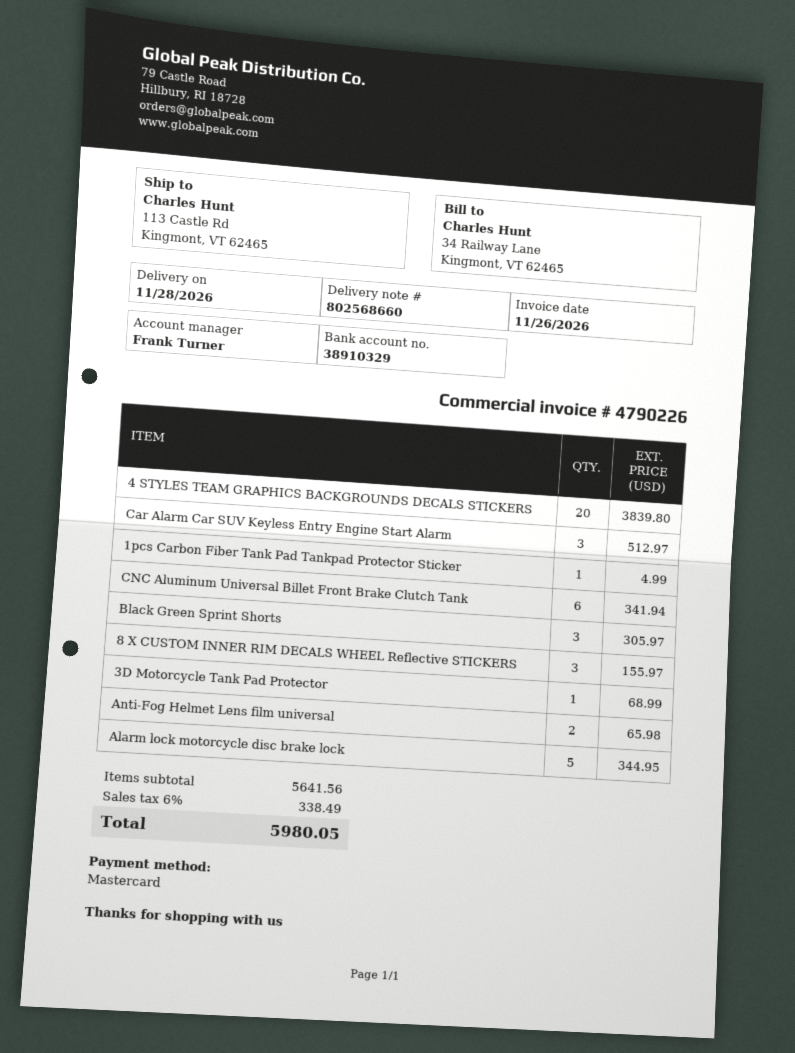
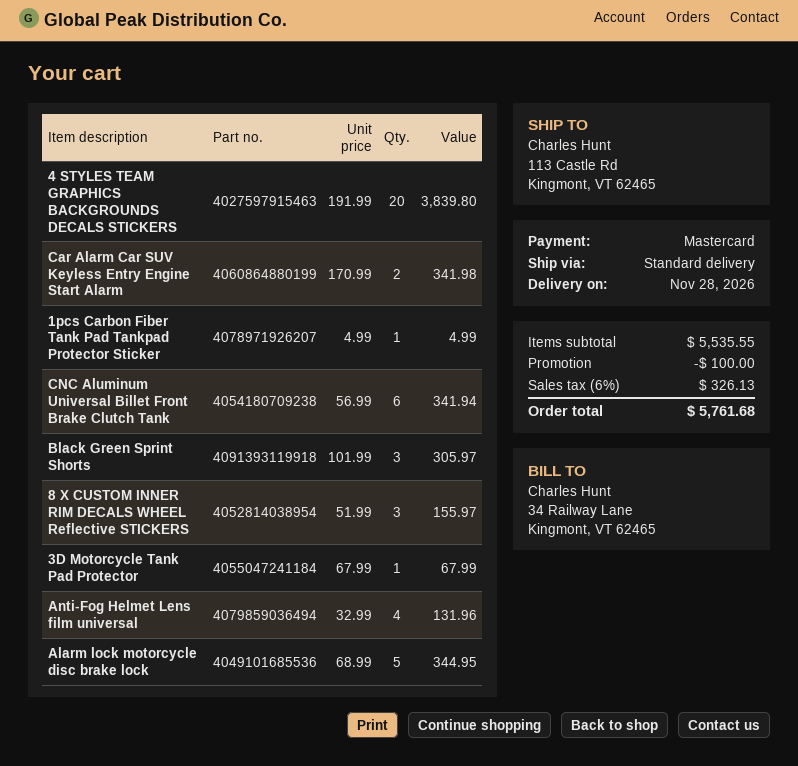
Car Alarm Car SUV Keyless Entry Engine Start Alarm: 3 for 512.97 -> 2 for 341.98
3D Motorcycle Tank Pad Protector: 1 for 68.99 -> 1 for 67.99
Anti-Fog Helmet Lens film universal: 2 for 65.98 -> 4 for 131.96
subtotal: 5641.56 -> 5535.55
discount: none -> 100.00
tax: 6% = 338.49 -> 6% = 326.13
total: 5980.05 -> 5761.68

